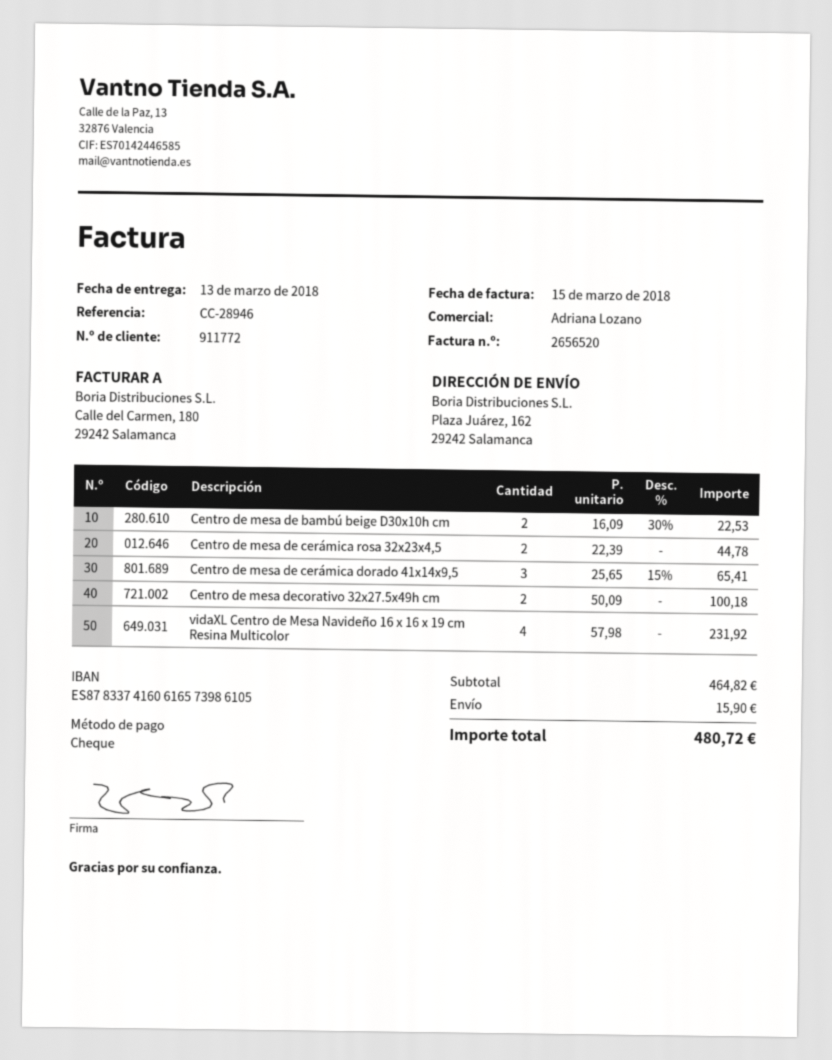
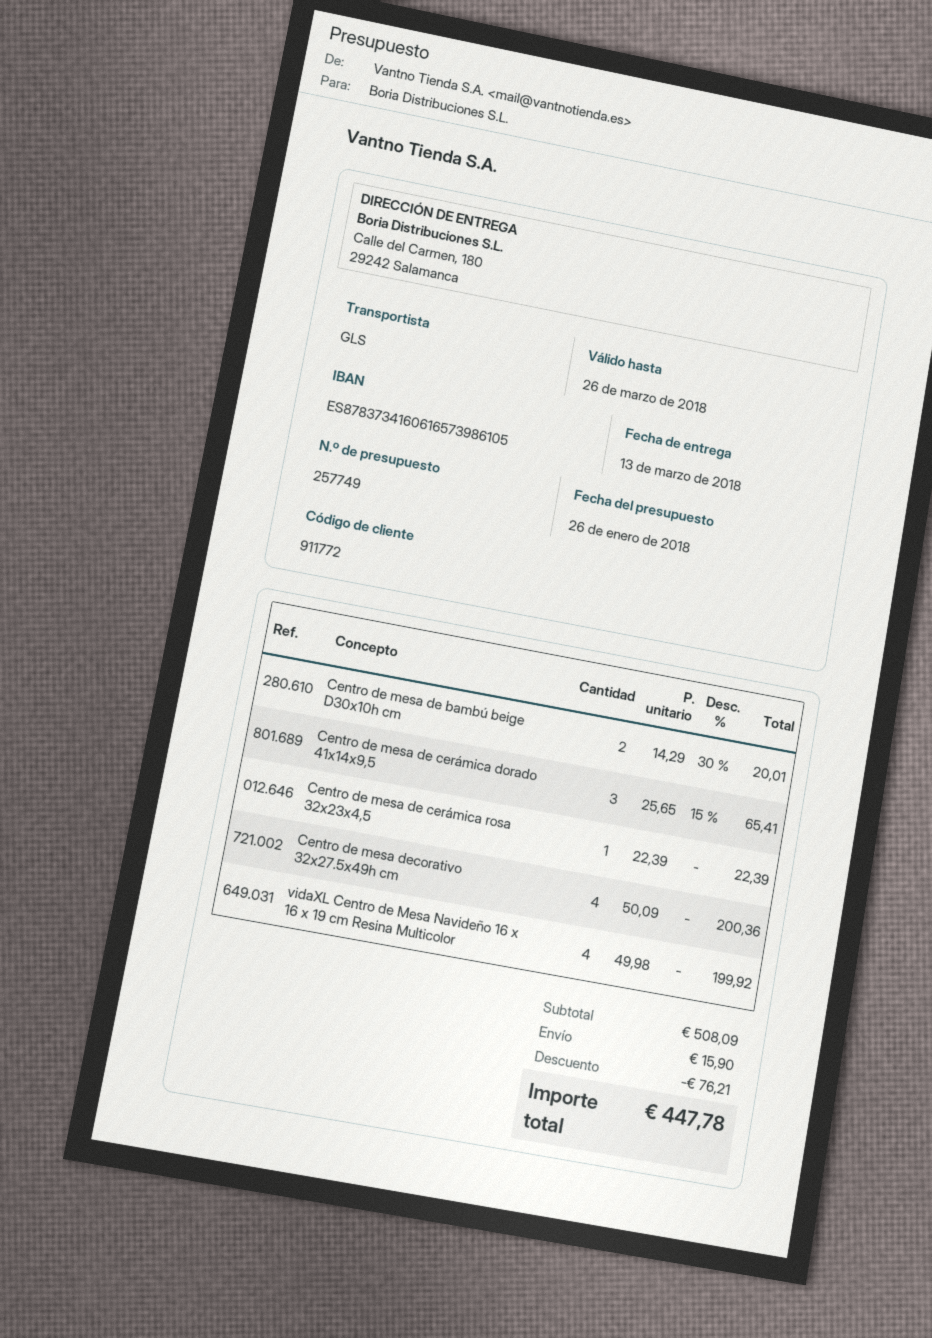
bank account: ES8783374160616573986105 -> ES8783734160616573986105
ship to: Plaza Juárez, 162, 29242 Salamanca -> Calle del Carmen, 180, 29242 Salamanca
Centro de mesa de bambú beige D30x10h cm: 2 x 16.09 - 30% = 22.53 -> 2 x 14.29 - 30% = 20.01
Centro de mesa de cerámica rosa 32x23x4,5: 2 x 22.39 = 44.78 -> 1 x 22.39 = 22.39
Centro de mesa decorativo 32x27.5x49h cm: 2 x 50.09 = 100.18 -> 4 x 50.09 = 200.36
vidaXL Centro de Mesa Navideño 16 x 16 x 19 cm Resina Multicolor: 4 x 57.98 = 231.92 -> 4 x 49.98 = 199.92
subtotal: 464.82 -> 508.09
discount: none -> 76.21
total: 480.72 -> 447.78

